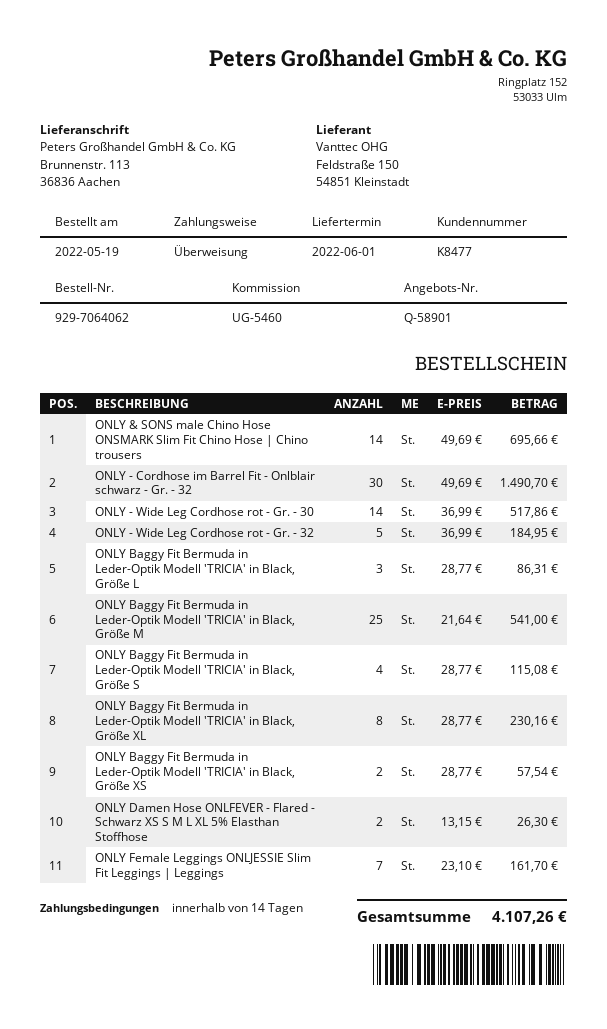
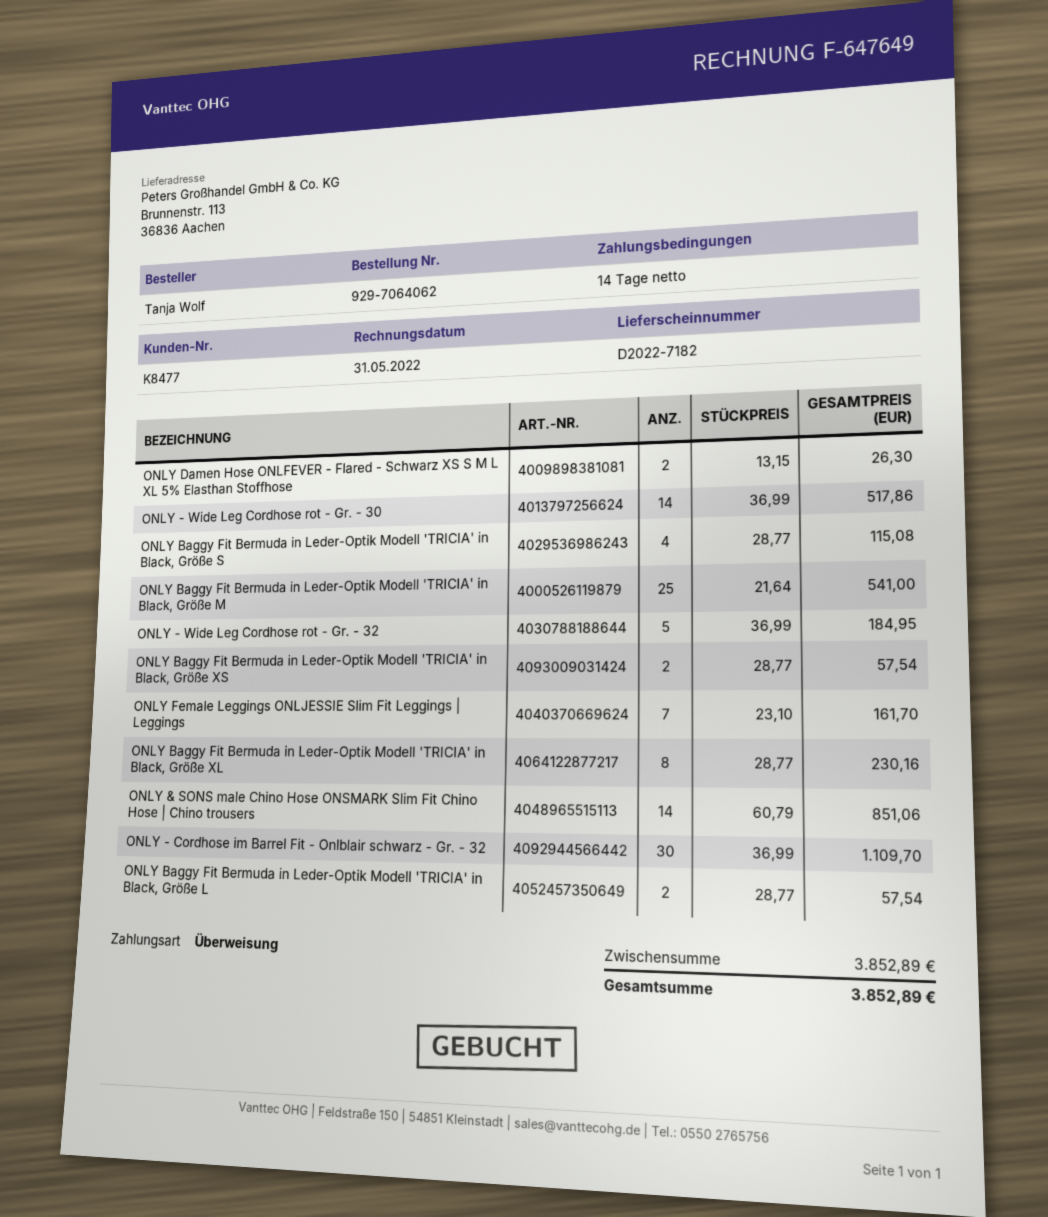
ONLY & SONS male Chino Hose ONSMARK Slim Fit Chino Hose | Chino trousers: 14 x 49.69 = 695.66 -> 14 x 60.79 = 851.06
ONLY - Cordhose im Barrel Fit - Onlblair schwarz - Gr. - 32: 30 x 49.69 = 1490.70 -> 30 x 36.99 = 1109.70
ONLY Baggy Fit Bermuda in Leder-Optik Modell 'TRICIA' in Black, Größe L: 3 x 28.77 = 86.31 -> 2 x 28.77 = 57.54
total: 4107.26 -> 3852.89

